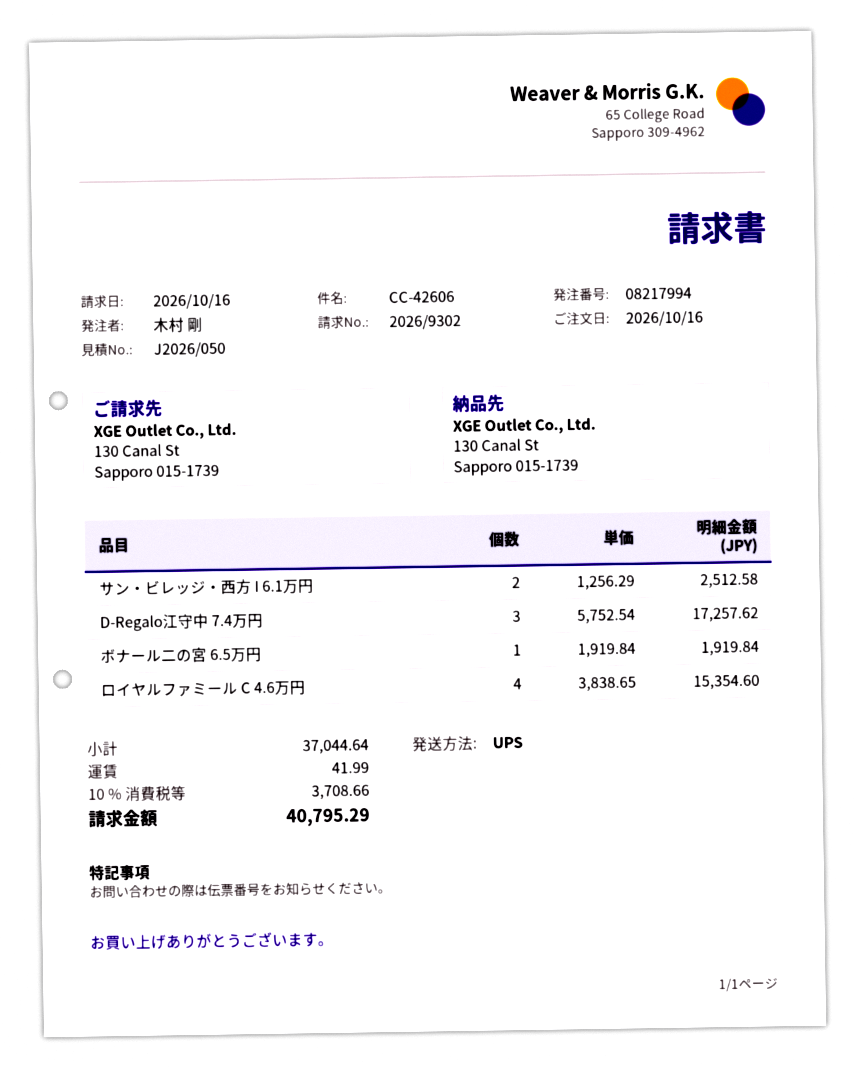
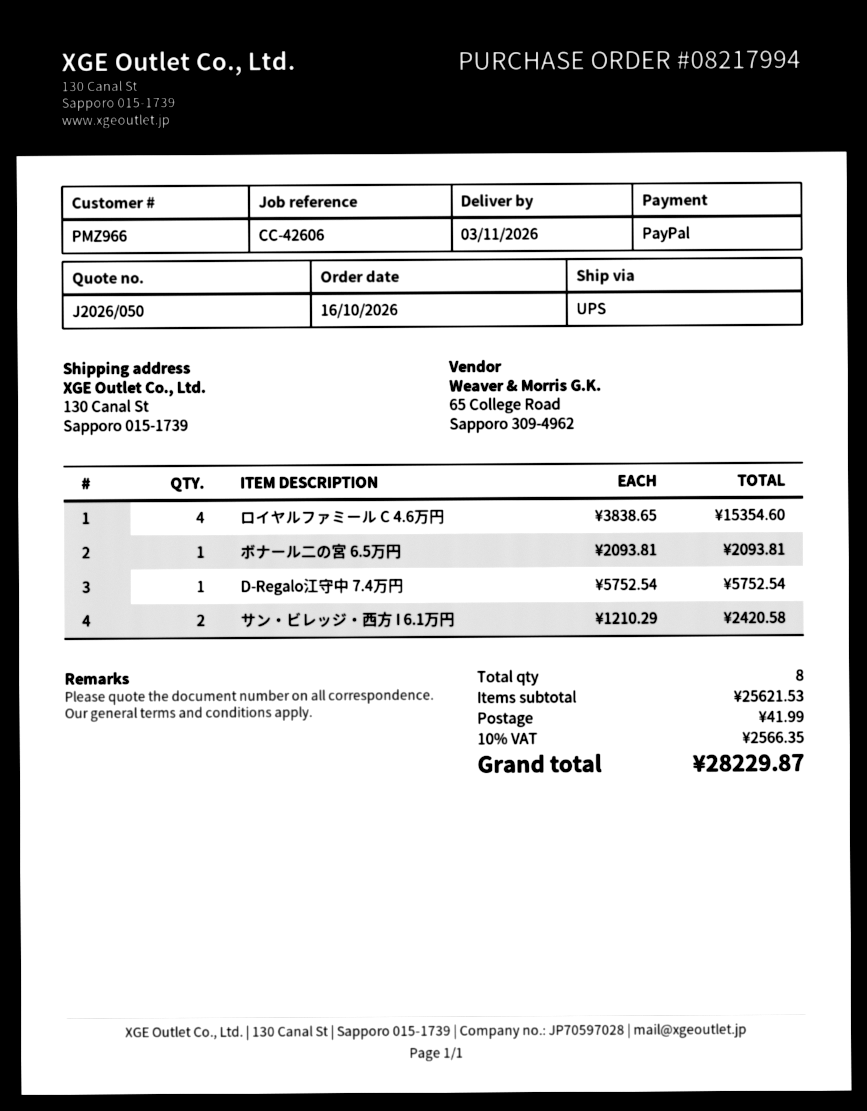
サン・ビレッジ・西方 I 6.1万円: 2 x 1256.29 = 2512.58 -> 2 x 1210.29 = 2420.58
D-Regalo江守中 7.4万円: 3 x 5752.54 = 17257.62 -> 1 x 5752.54 = 5752.54
ボナール二の宮 6.5万円: 1 x 1919.84 = 1919.84 -> 1 x 2093.81 = 2093.81
subtotal: 37044.64 -> 25621.53
tax: 10% = 3708.66 -> 10% = 2566.35
total: 40795.29 -> 28229.87

